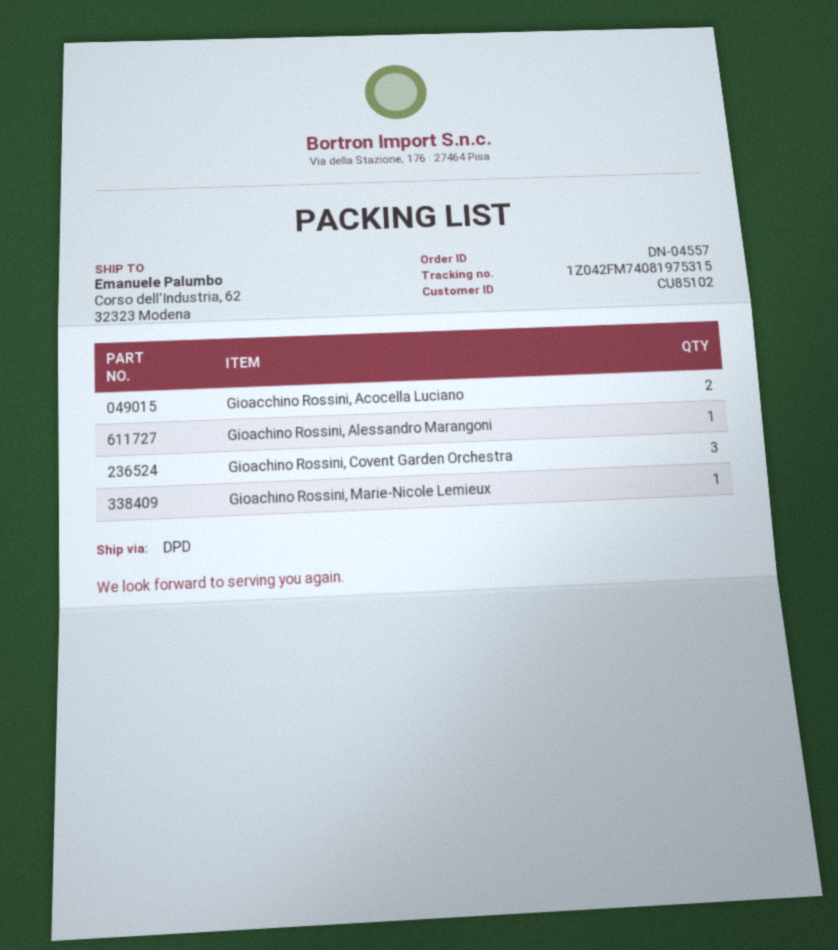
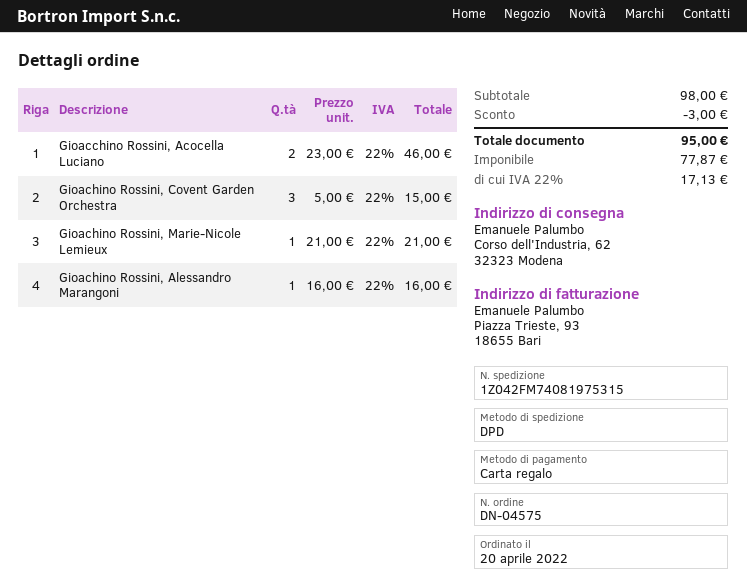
order number: DN-04557 -> DN-04575

